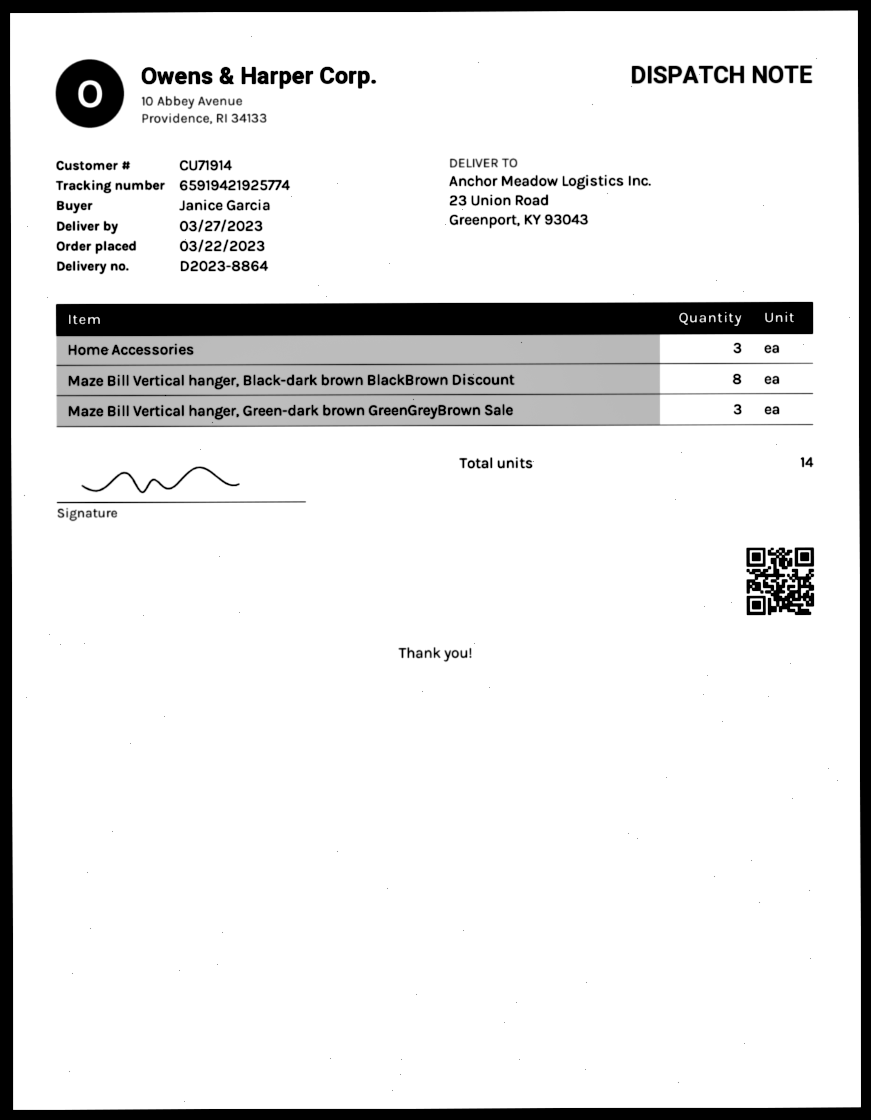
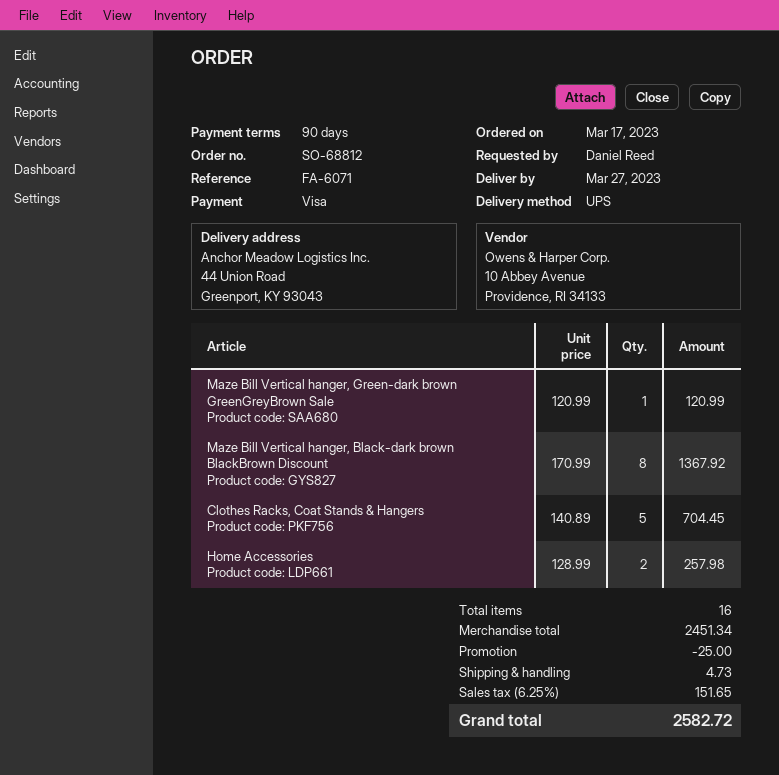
order date: 2023-03-22 -> 2023-03-17
ordered by: Janice Garcia -> Daniel Reed
ship to: 23 Union Road, Greenport, KY 93043 -> 44 Union Road, Greenport, KY 93043
Home Accessories: 3 -> 2
Maze Bill Vertical hanger, Green-dark brown GreenGreyBrown Sale: 3 -> 1
Clothes Racks, Coat Stands & Hangers: none -> 5
total quantity: 14 -> 16

